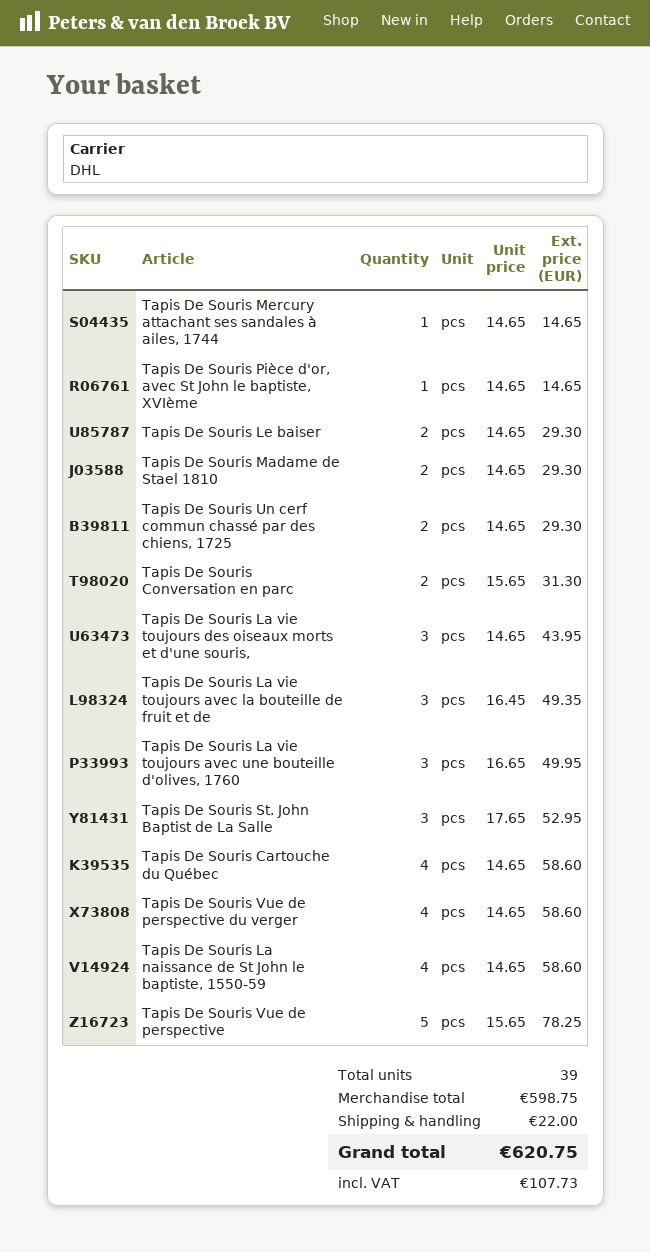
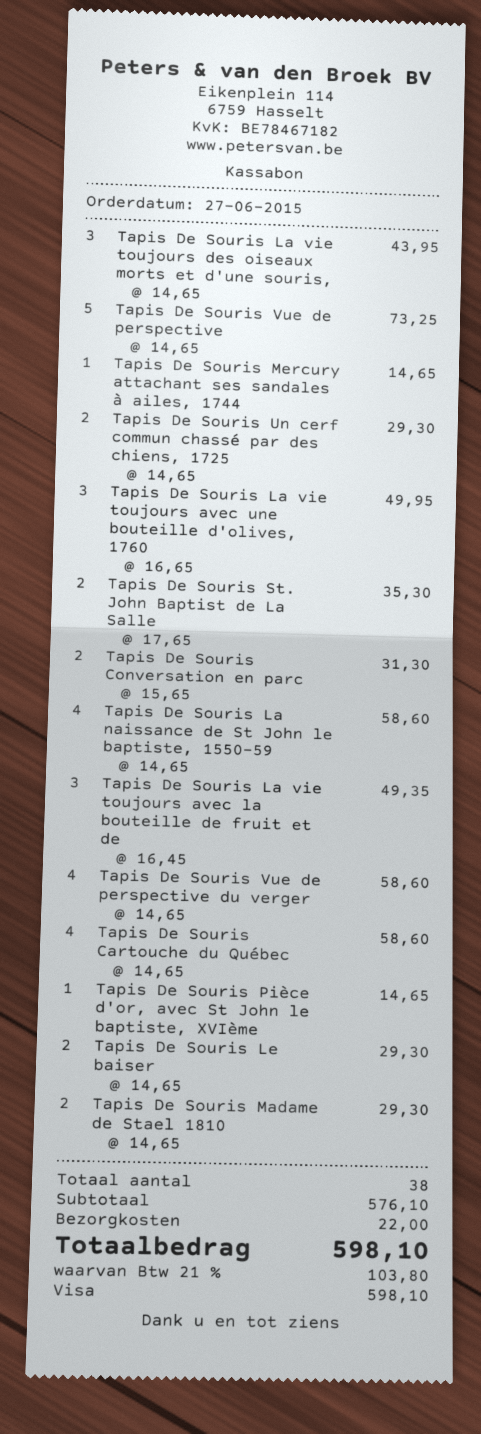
Tapis De Souris St. John Baptist de La Salle: 3 x 17.65 = 52.95 -> 2 x 17.65 = 35.30
Tapis De Souris Vue de perspective: 5 x 15.65 = 78.25 -> 5 x 14.65 = 73.25
total quantity: 39 -> 38
subtotal: 598.75 -> 576.10
tax: 107.73 -> 103.80
total: 620.75 -> 598.10

